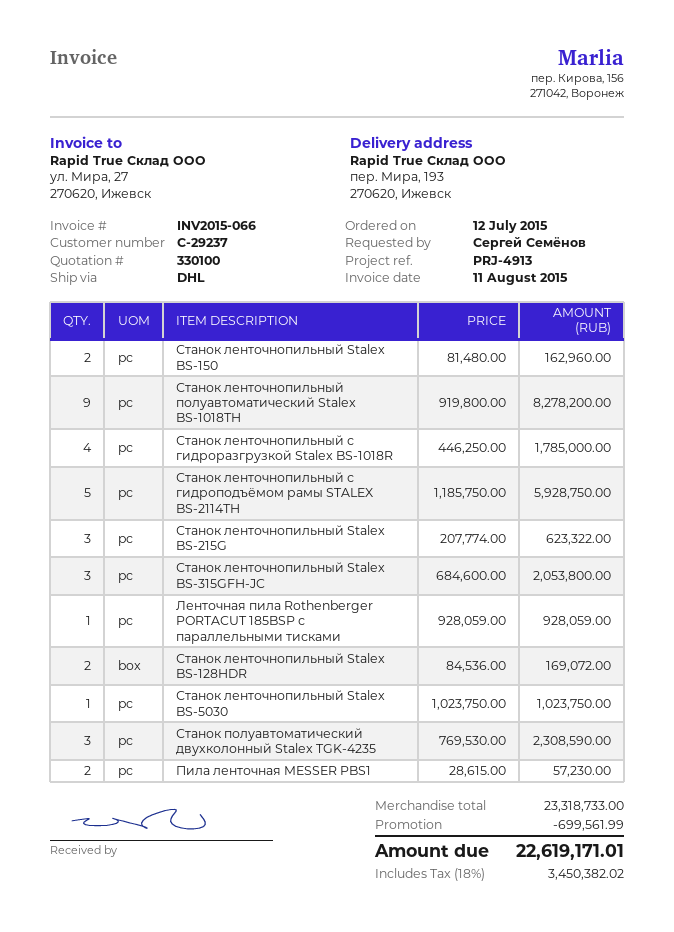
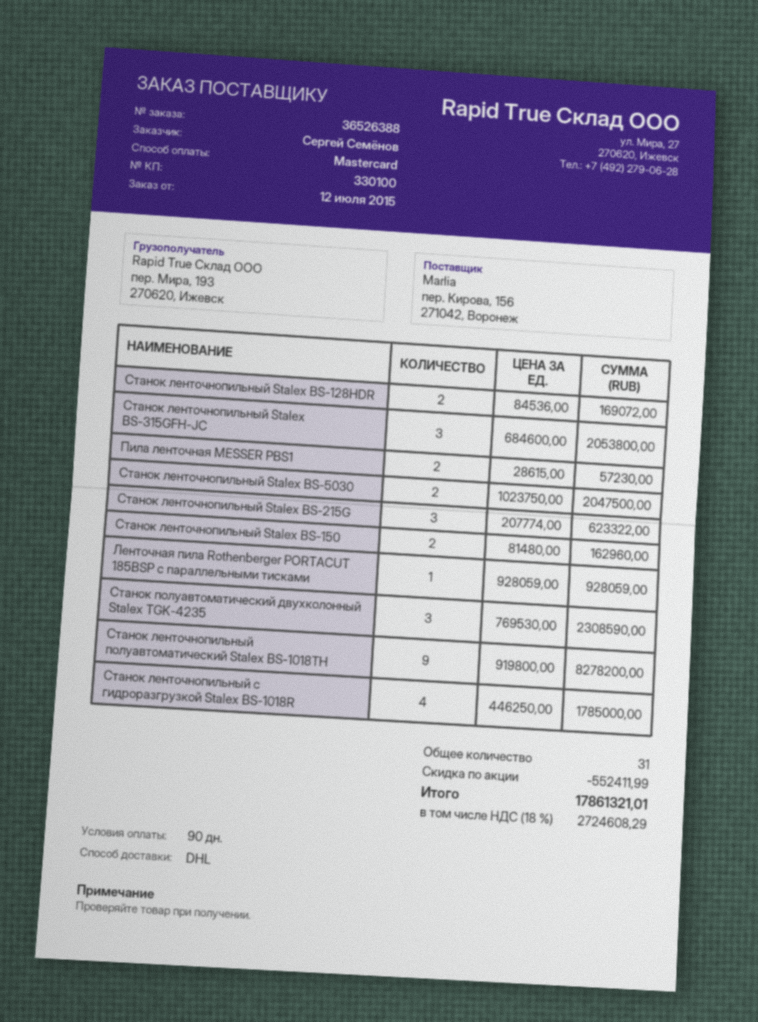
Станок ленточнопильный с гидроподъёмом рамы STALEX BS-2114ТH: 5 x 1185750.00 = 5928750.00 -> none
Станок ленточнопильный Stalex BS-5030: 1 x 1023750.00 = 1023750.00 -> 2 x 1023750.00 = 2047500.00
discount: 699561.99 -> 552411.99
tax: 18% = 3450382.02 -> 18% = 2724608.29
total: 22619171.01 -> 17861321.01

